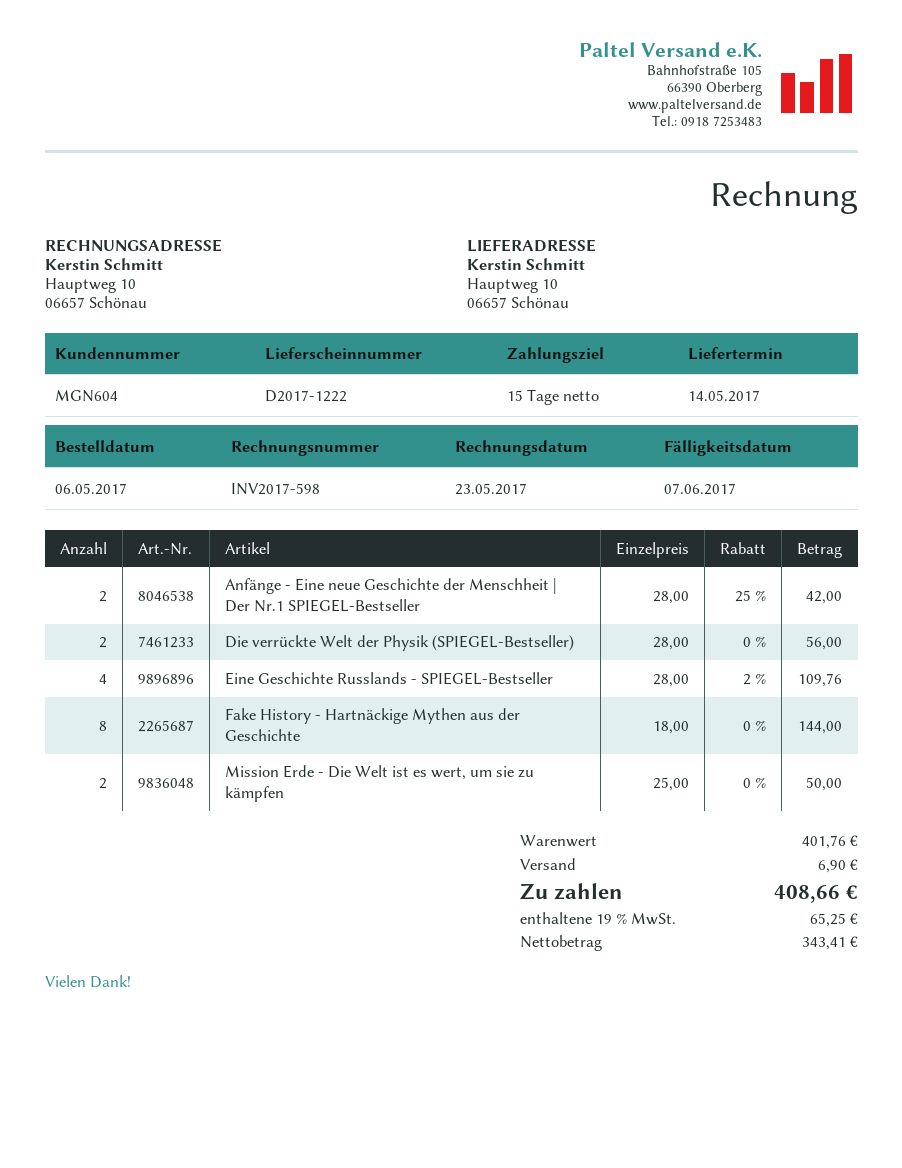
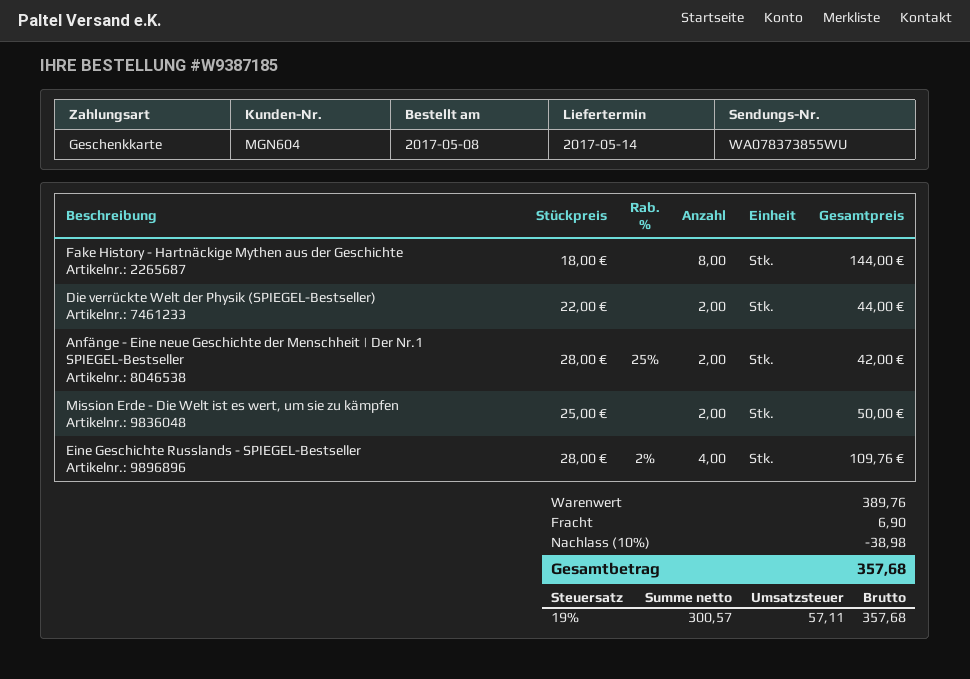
order date: 2017-05-06 -> 2017-05-08
Die verrückte Welt der Physik (SPIEGEL-Bestseller): 2 x 28.00 = 56.00 -> 2 x 22.00 = 44.00
subtotal: 401.76 -> 389.76
discount: none -> 10% = 38.98
net: 343.41 -> 300.57
tax: 19% = 65.25 -> 19% = 57.11
total: 408.66 -> 357.68

